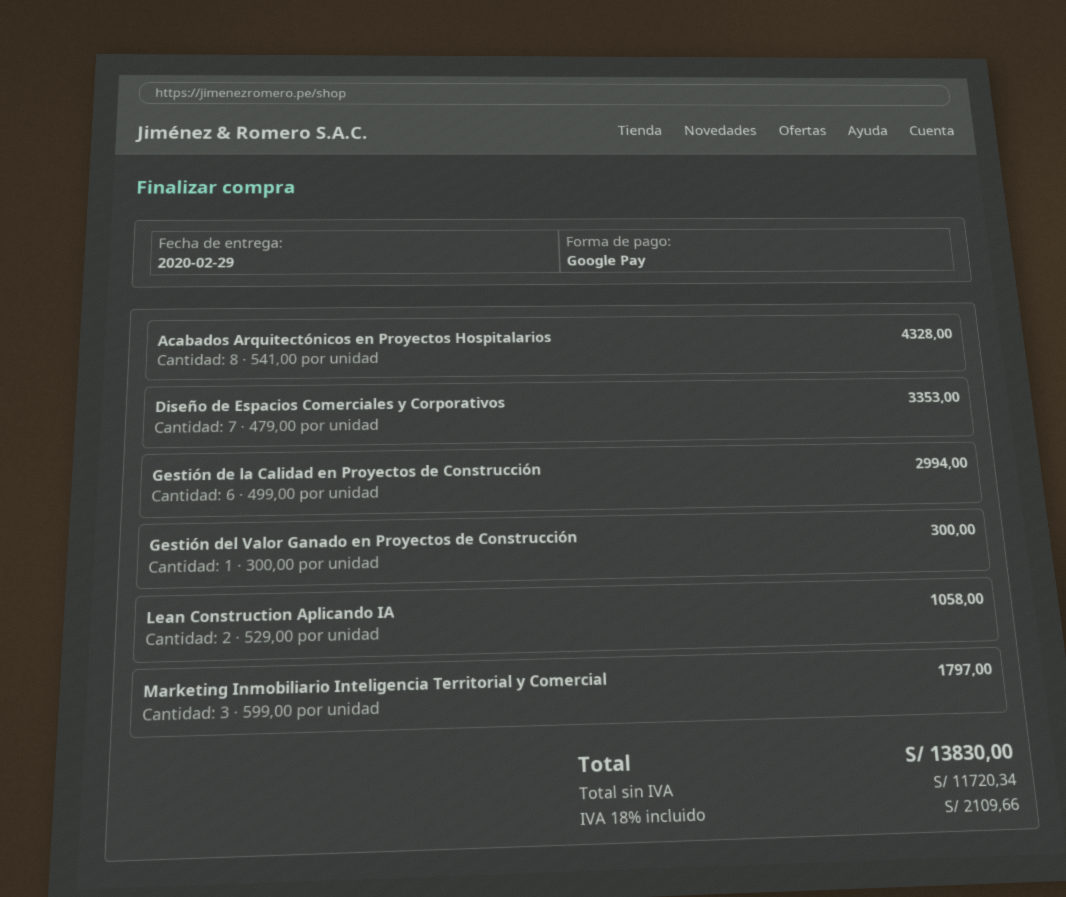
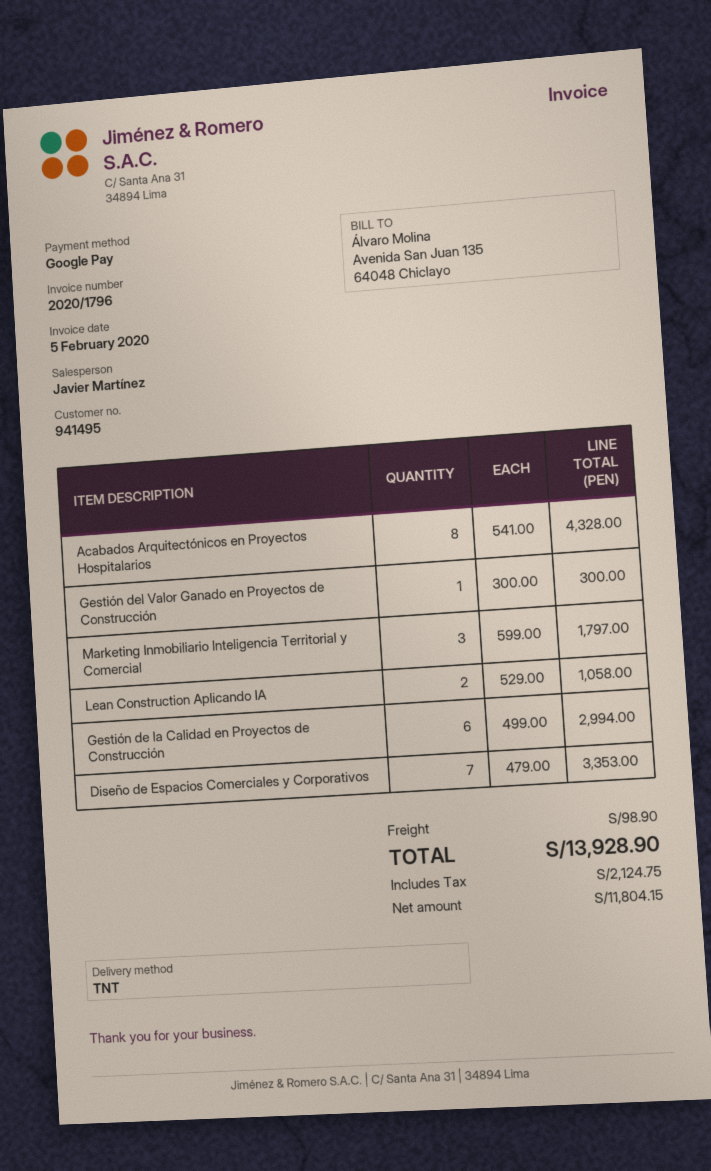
shipping: none -> 98.90
net: 11720.34 -> 11804.15
tax: 2109.66 -> 2124.75
total: 13830.00 -> 13928.90

